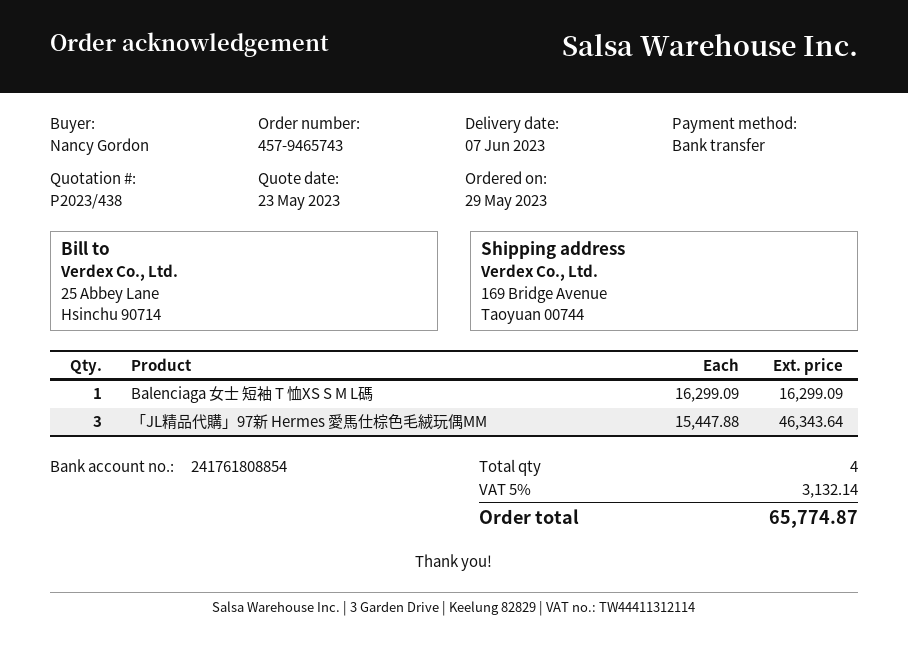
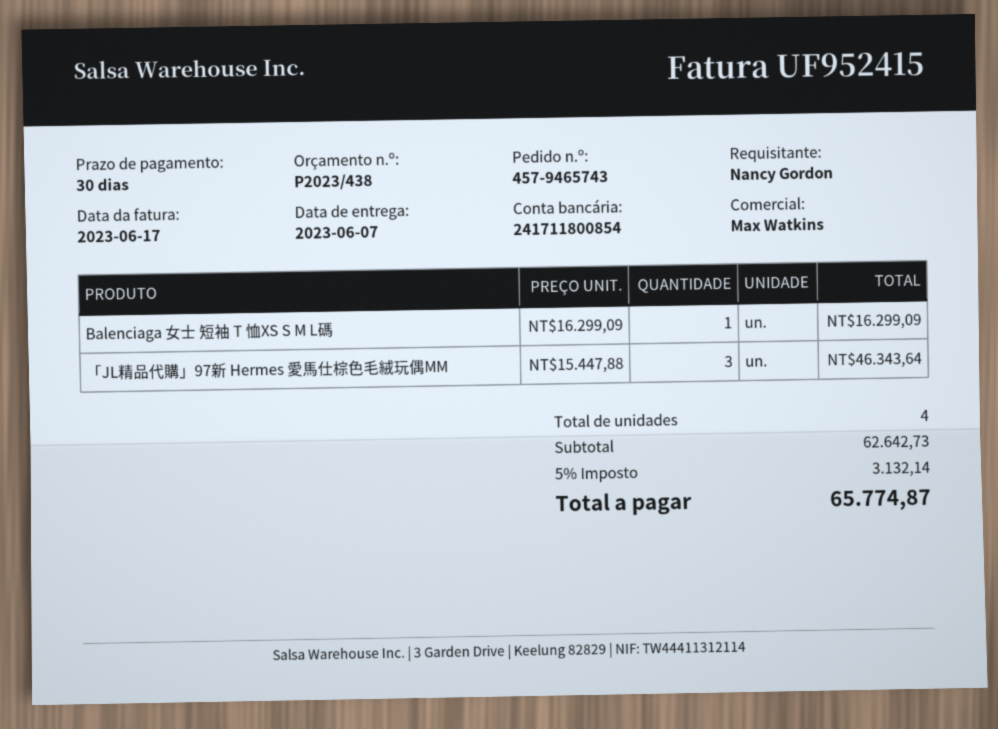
bank account: 241761808854 -> 241711800854

